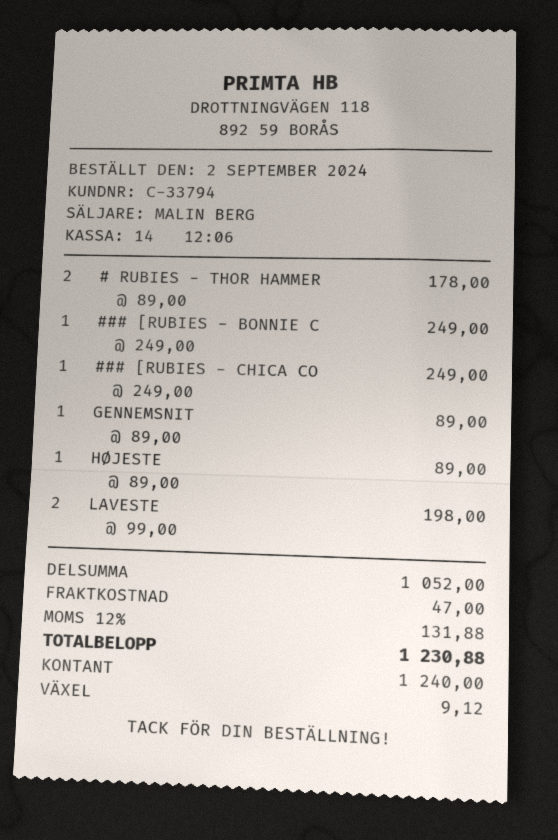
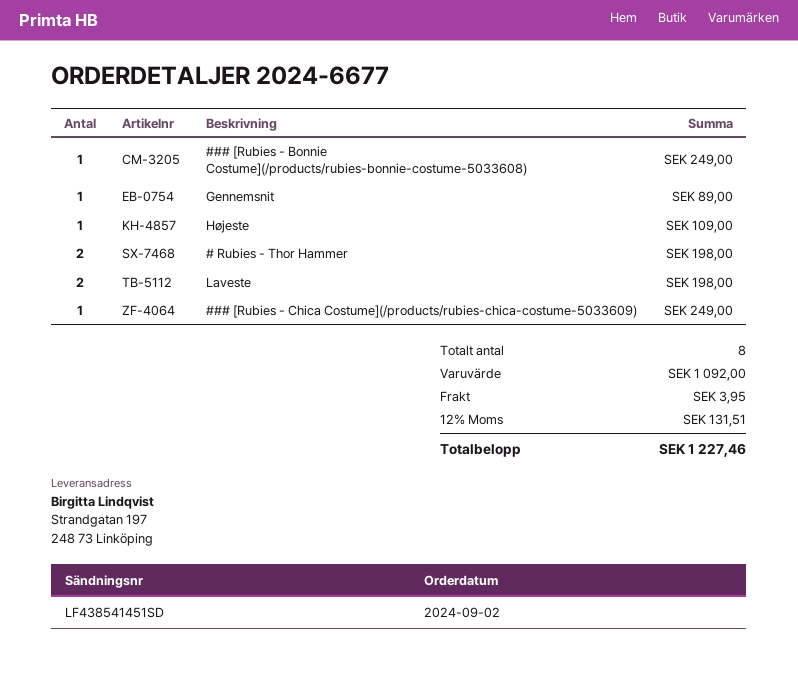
# RUBIES - THOR HAMMER: 2 for 178.00 -> 2 for 198.00
HØJESTE: 1 for 89.00 -> 1 for 109.00
subtotal: 1052.00 -> 1092.00
shipping: 47.00 -> 3.95
tax: 12% = 131.88 -> 12% = 131.51
total: 1230.88 -> 1227.46

